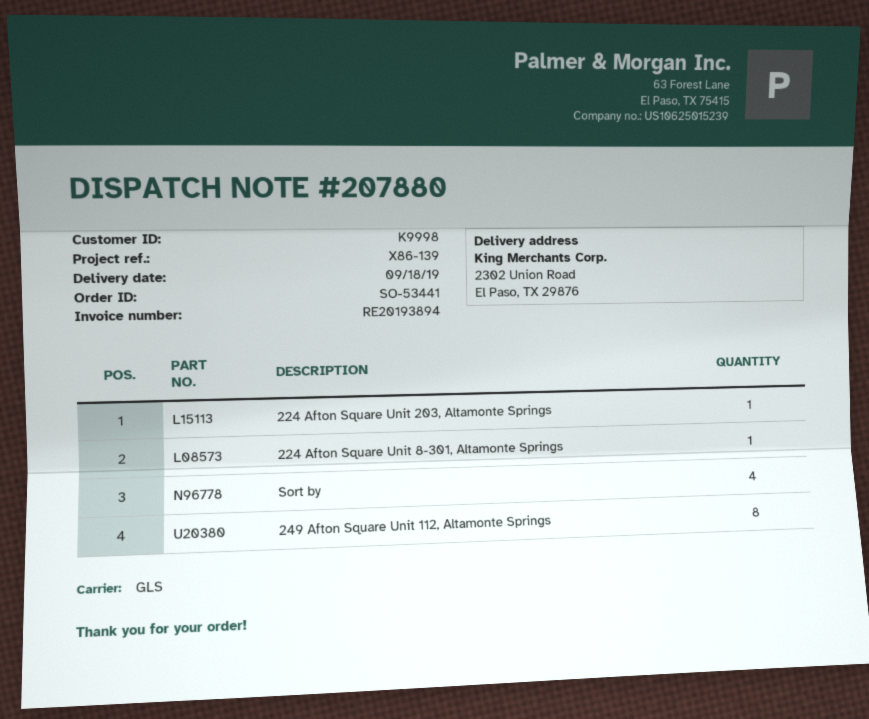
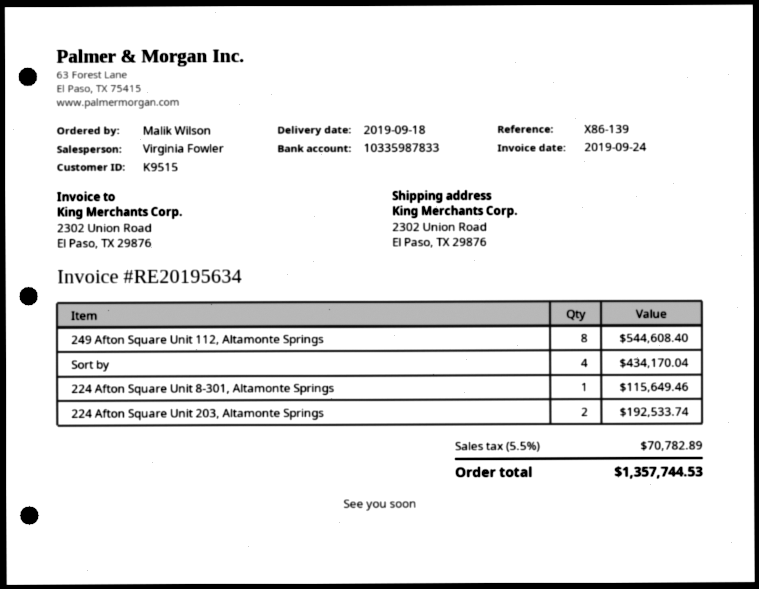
invoice number: RE20193894 -> RE20195634
customer number: K9998 -> K9515
224 Afton Square Unit 203, Altamonte Springs: 1 -> 2

